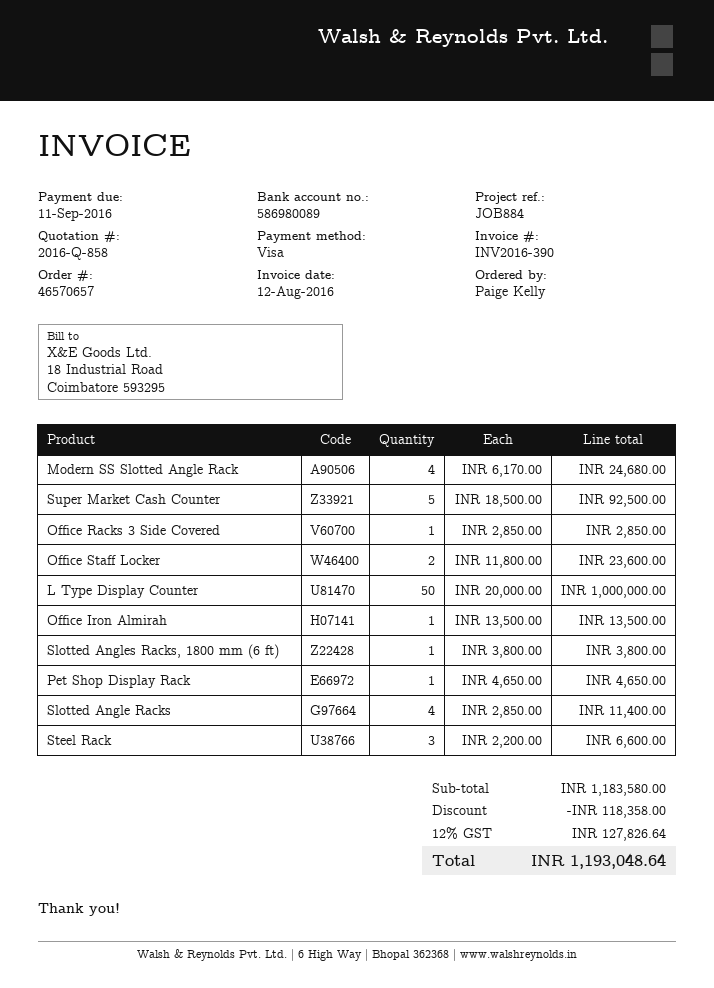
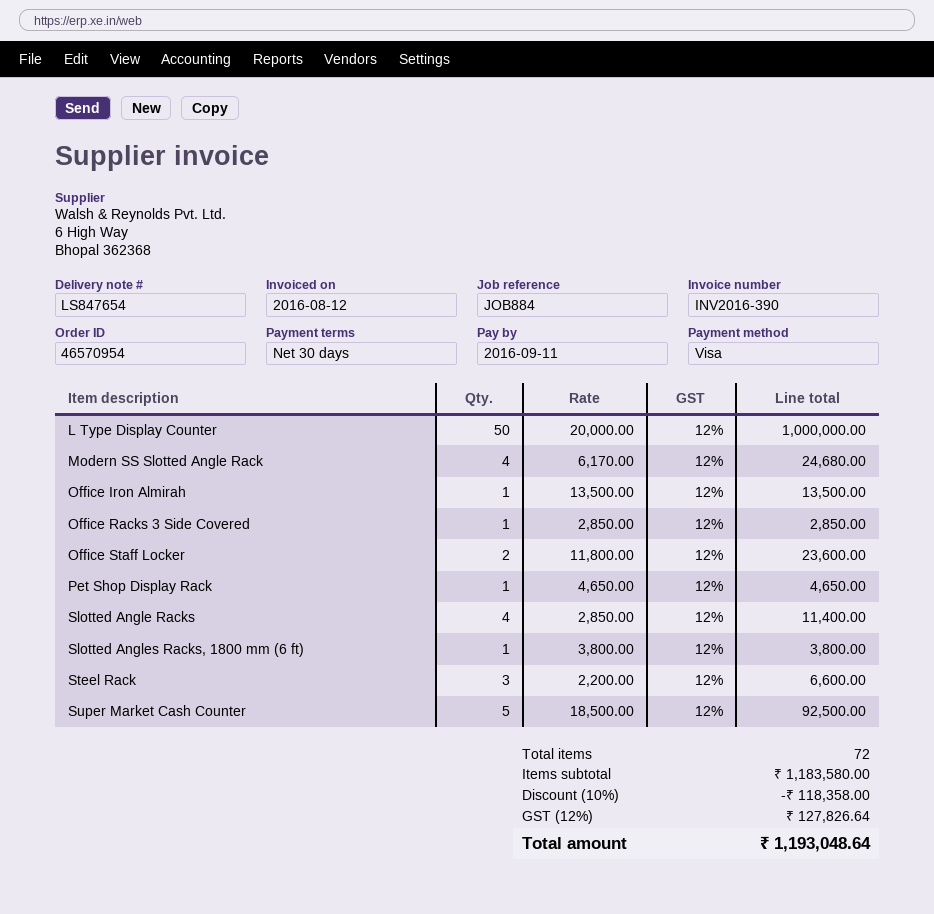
order number: 46570657 -> 46570954

